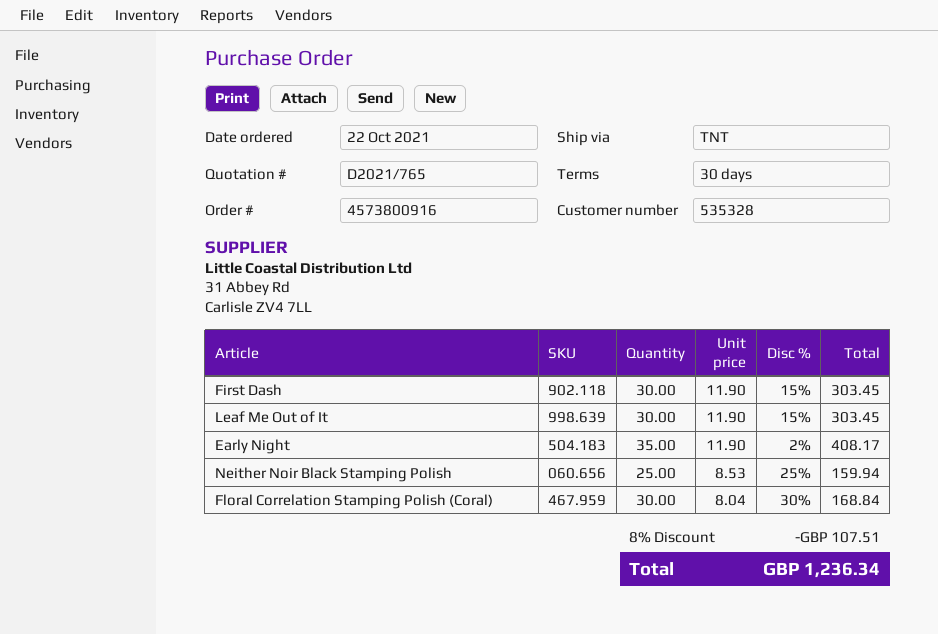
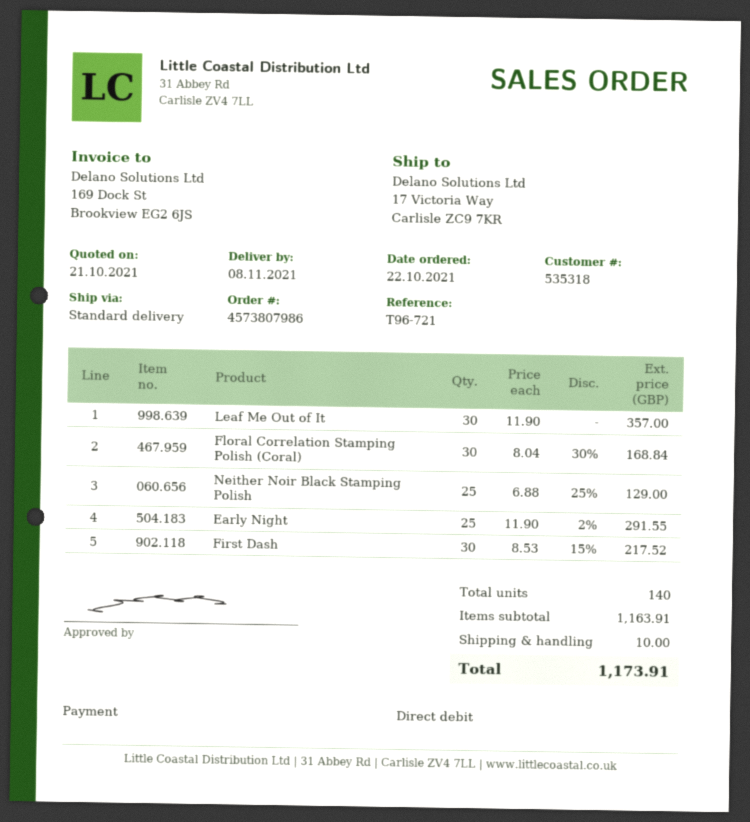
order number: 4573800916 -> 4573807986
customer number: 535328 -> 535318
shipping method: TNT -> standard
First Dash: 30 x 11.90 - 15% = 303.45 -> 30 x 8.53 - 15% = 217.52
Leaf Me Out of It: 30 x 11.90 - 15% = 303.45 -> 30 x 11.90 = 357.00
Early Night: 35 x 11.90 - 2% = 408.17 -> 25 x 11.90 - 2% = 291.55
Neither Noir Black Stamping Polish: 25 x 8.53 - 25% = 159.94 -> 25 x 6.88 - 25% = 129.00
discount: 8% = 107.51 -> none
shipping: none -> 10.00
total: 1236.34 -> 1173.91

